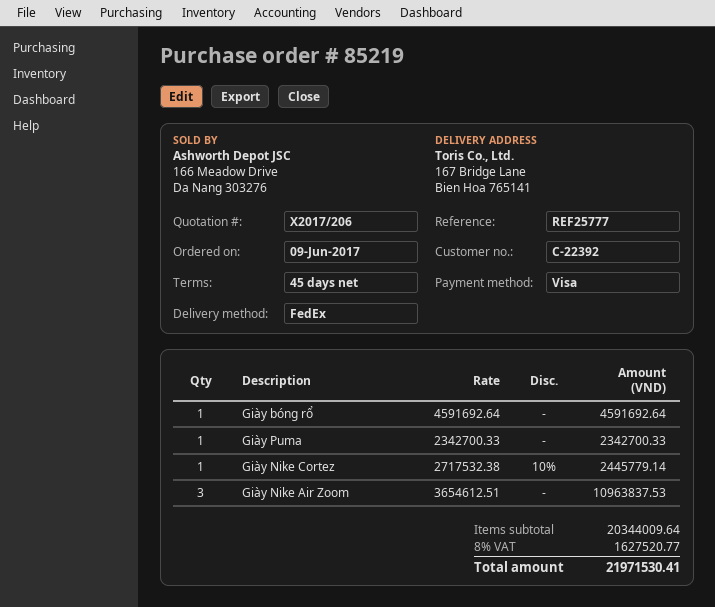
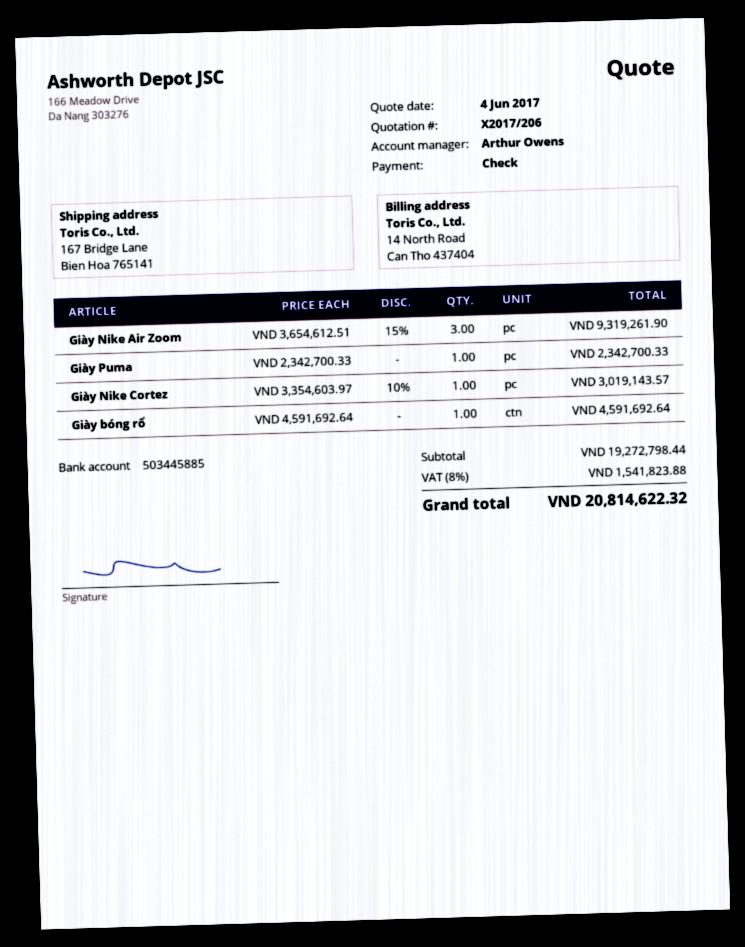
payment method: Visa -> cheque
Giày Nike Cortez: 1 x 2717532.38 - 10% = 2445779.14 -> 1 x 3354603.97 - 10% = 3019143.57
Giày Nike Air Zoom: 3 x 3654612.51 = 10963837.53 -> 3 x 3654612.51 - 15% = 9319261.90
subtotal: 20344009.64 -> 19272798.44
tax: 8% = 1627520.77 -> 8% = 1541823.88
total: 21971530.41 -> 20814622.32

